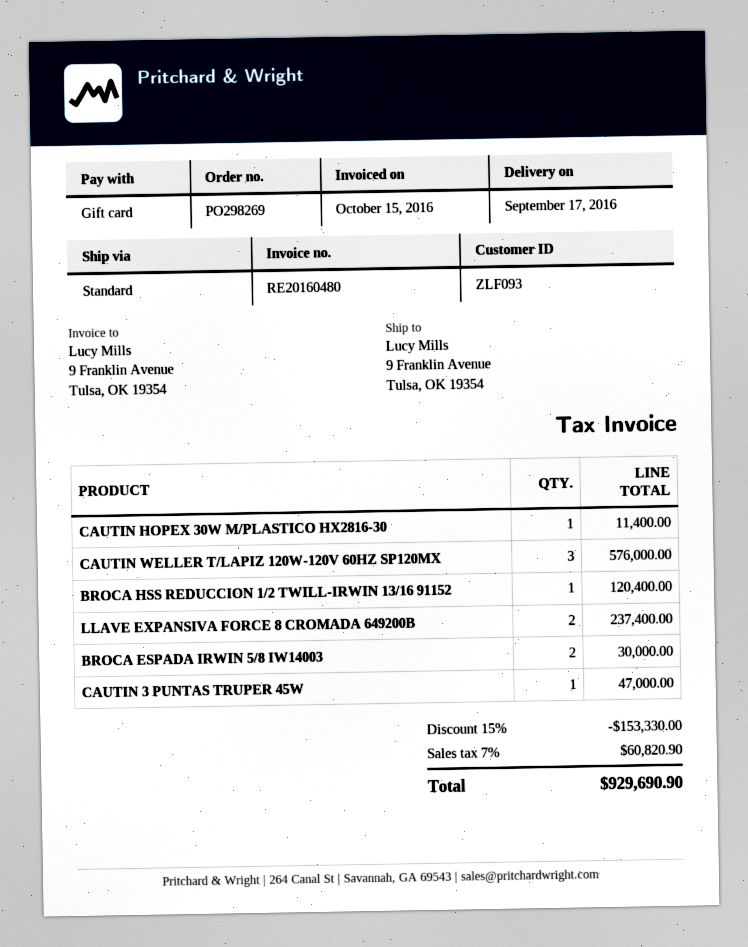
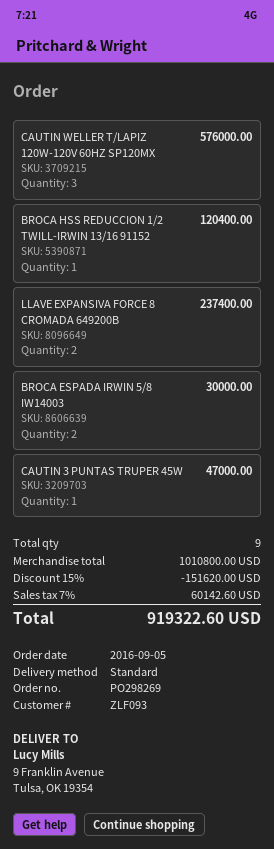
CAUTIN HOPEX 30W M/PLASTICO HX2816-30: 1 for 11400.00 -> none
discount: 15% = 153330.00 -> 15% = 151620.00
tax: 7% = 60820.90 -> 7% = 60142.60
total: 929690.90 -> 919322.60

